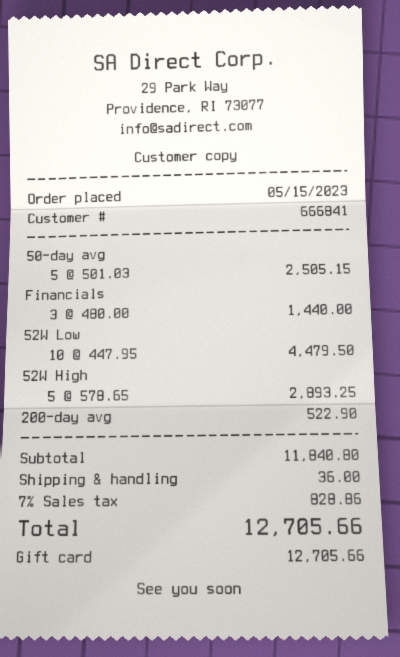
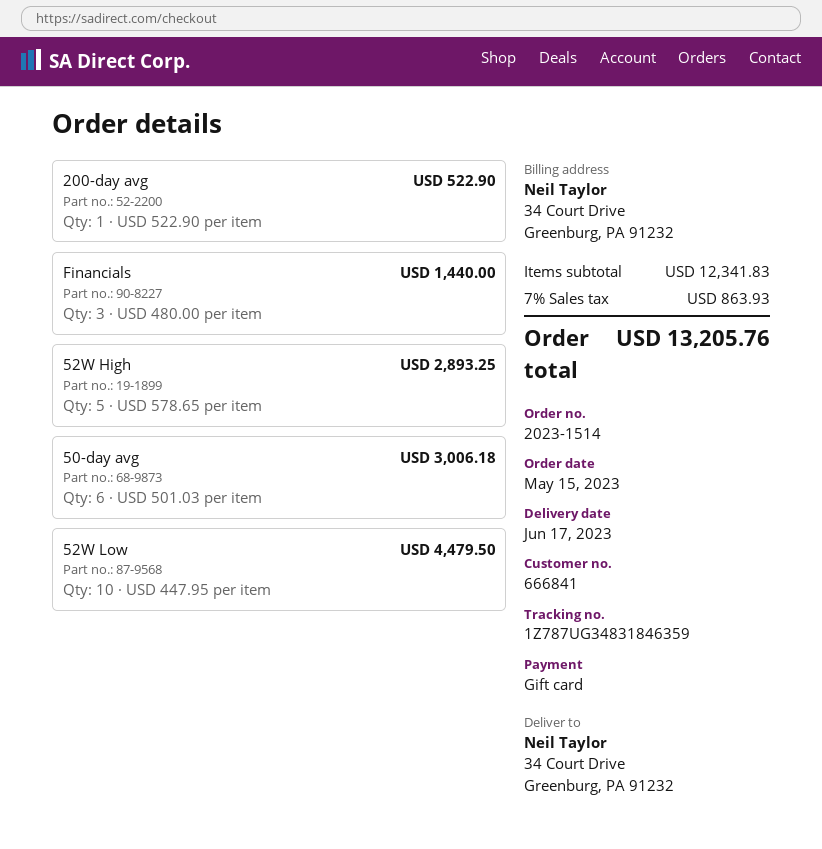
50-day avg: 5 x 501.03 = 2505.15 -> 6 x 501.03 = 3006.18
subtotal: 11840.80 -> 12341.83
shipping: 36.00 -> none
tax: 7% = 828.86 -> 7% = 863.93
total: 12705.66 -> 13205.76

